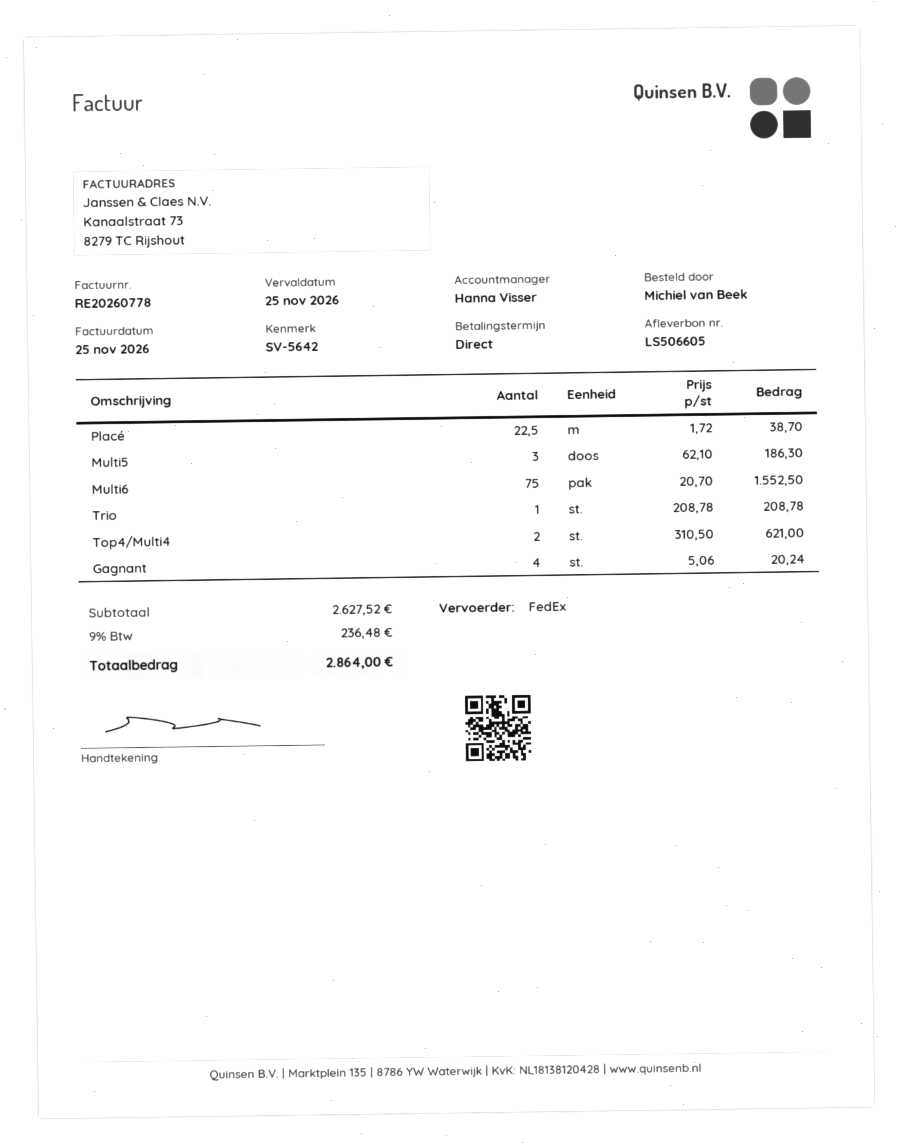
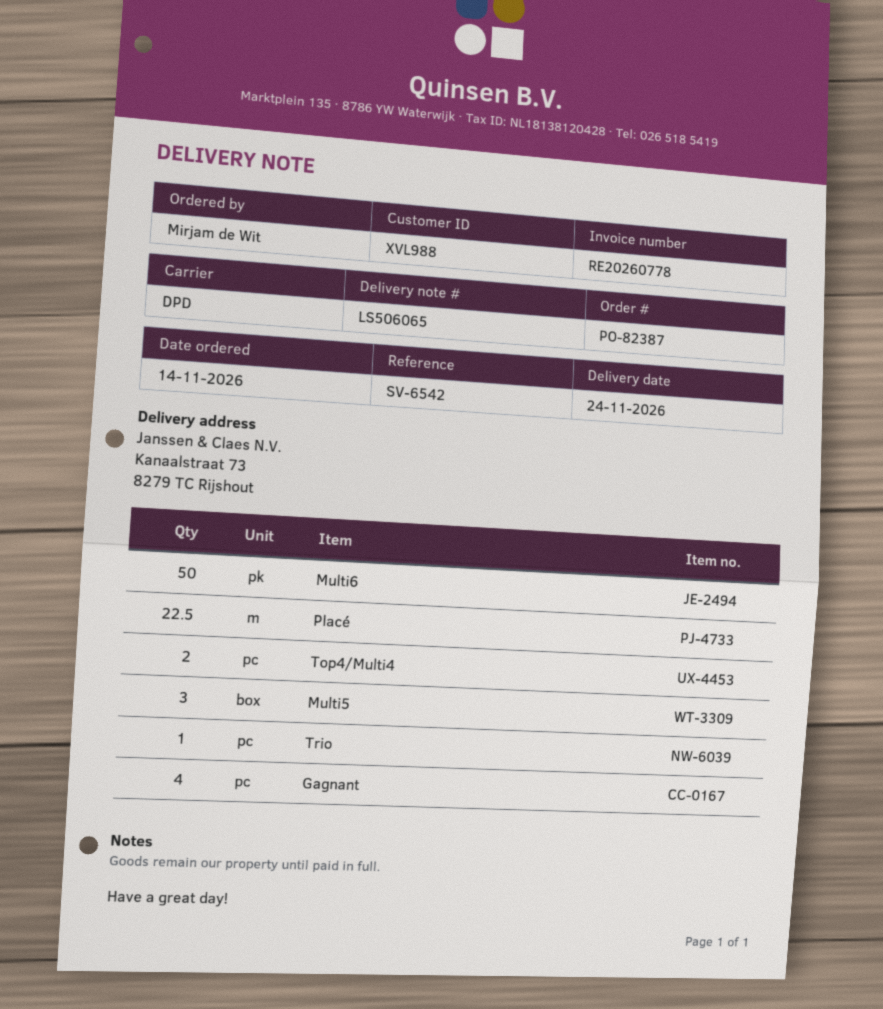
delivery note number: LS506605 -> LS506065
reference: SV-5642 -> SV-6542
ordered by: Michiel van Beek -> Mirjam de Wit
shipping method: FedEx -> DPD
Multi6: 75 -> 50

